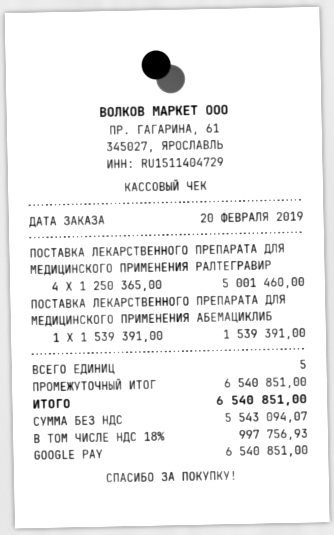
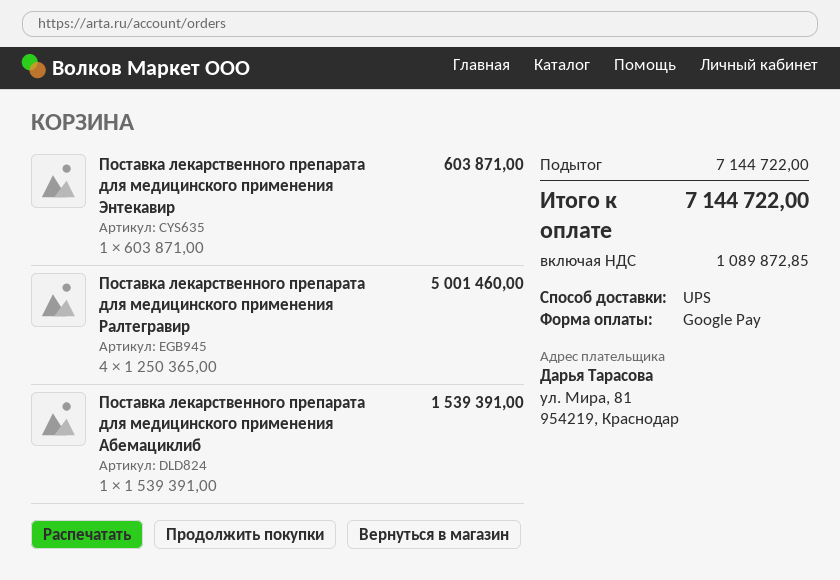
Поставка лекарственного препарата для медицинского применения Энтекавир: none -> 1 x 603871.00 = 603871.00
subtotal: 6540851.00 -> 7144722.00
tax: 997756.93 -> 1089872.85
total: 6540851.00 -> 7144722.00

